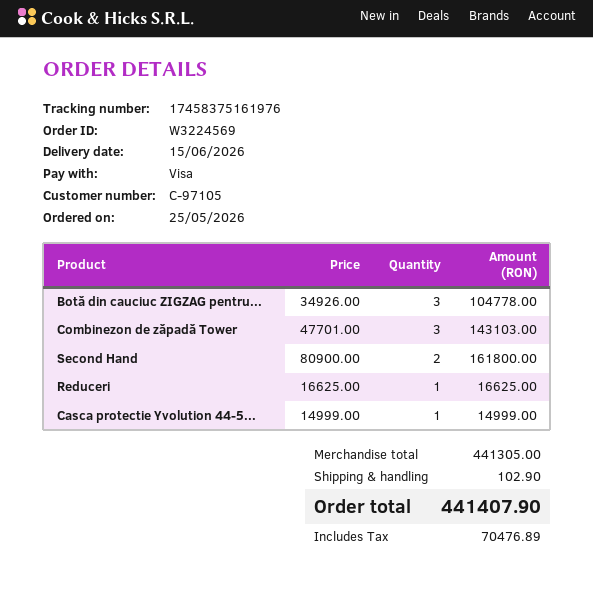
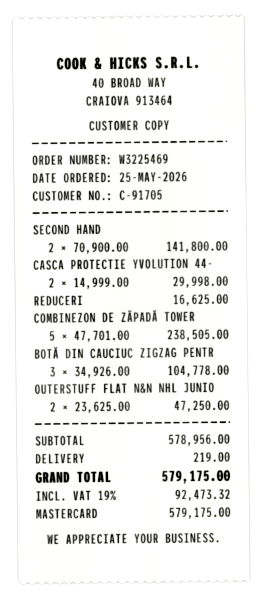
order number: W3224569 -> W3225469
customer number: C-97105 -> C-91705
payment method: Visa -> Mastercard
Combinezon de zăpadă Tower: 3 x 47701.00 = 143103.00 -> 5 x 47701.00 = 238505.00
Second Hand: 2 x 80900.00 = 161800.00 -> 2 x 70900.00 = 141800.00
Casca protectie Yvolution 44-5...: 1 x 14999.00 = 14999.00 -> 2 x 14999.00 = 29998.00
OUTERSTUFF FLAT N&N NHL JUNIO: none -> 2 x 23625.00 = 47250.00
subtotal: 441305.00 -> 578956.00
shipping: 102.90 -> 219.00
tax: 70476.89 -> 92473.32
total: 441407.90 -> 579175.00

